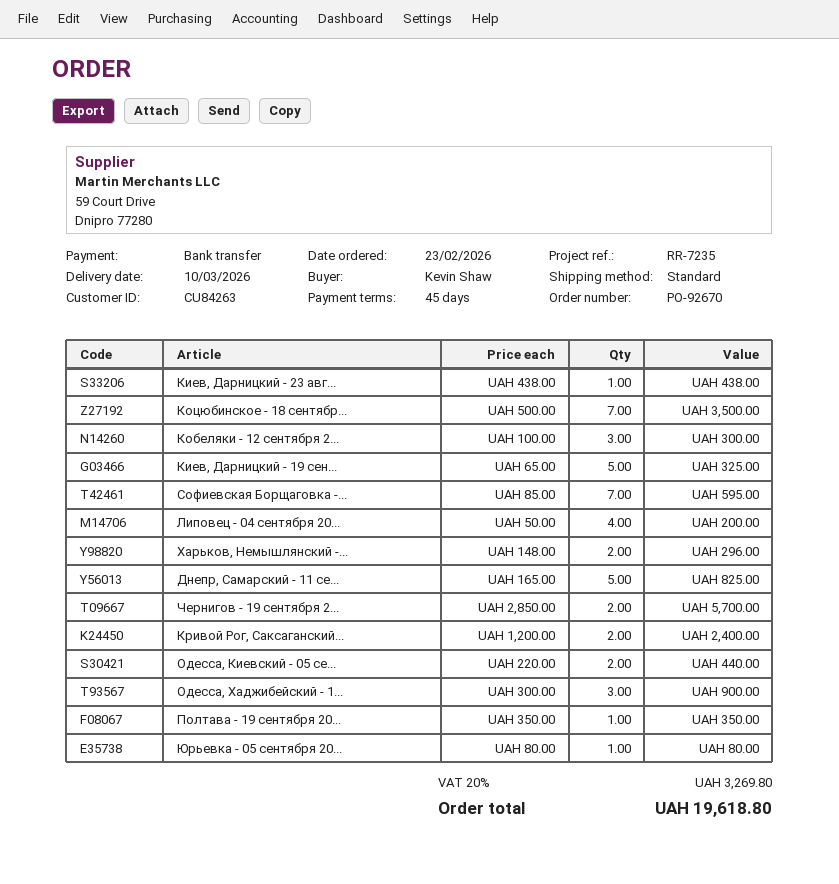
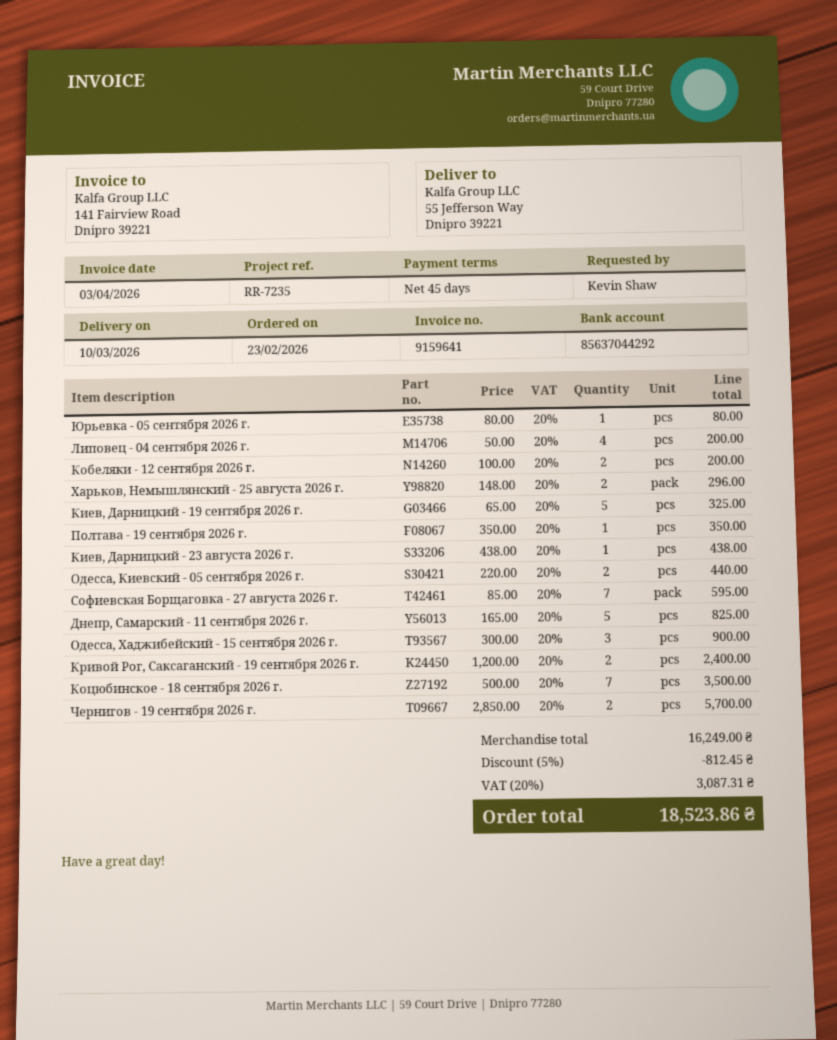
Кобеляки - 12 сентября 2...: 3 x 100.00 = 300.00 -> 2 x 100.00 = 200.00
discount: none -> 5% = 812.45
tax: 20% = 3269.80 -> 20% = 3087.31
total: 19618.80 -> 18523.86

